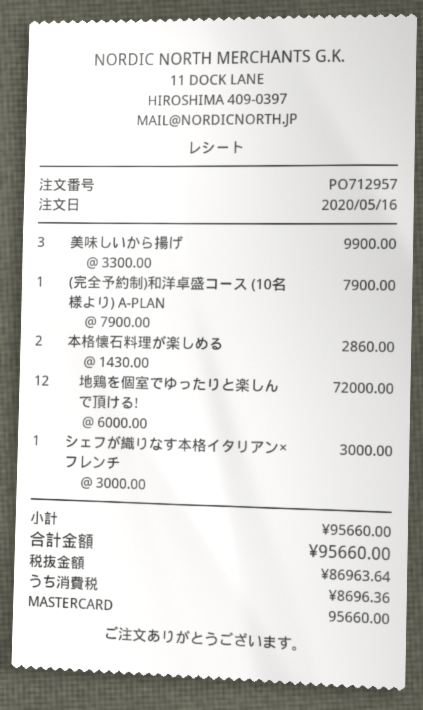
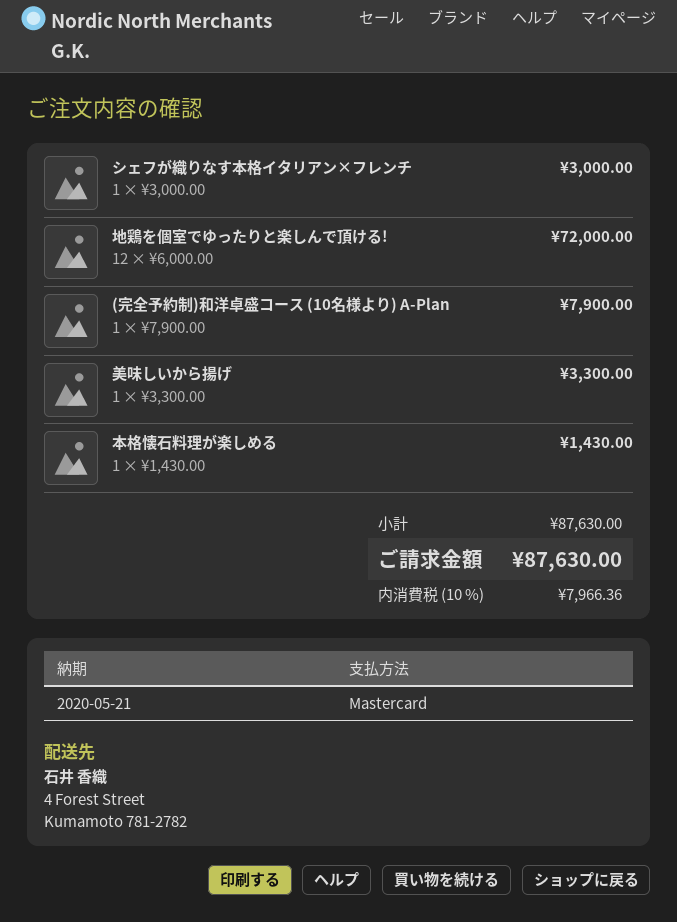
美味しいから揚げ: 3 x 3300.00 = 9900.00 -> 1 x 3300.00 = 3300.00
本格懐石料理が楽しめる: 2 x 1430.00 = 2860.00 -> 1 x 1430.00 = 1430.00
subtotal: 95660.00 -> 87630.00
tax: 8696.36 -> 7966.36
total: 95660.00 -> 87630.00

